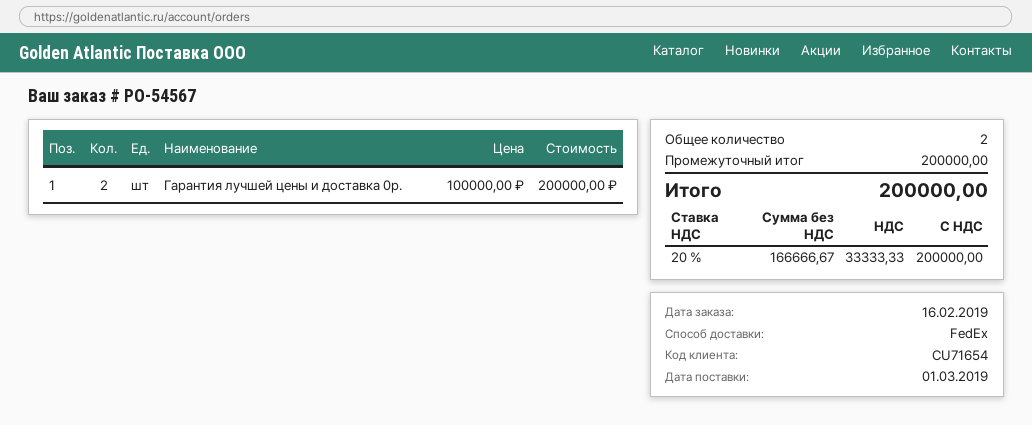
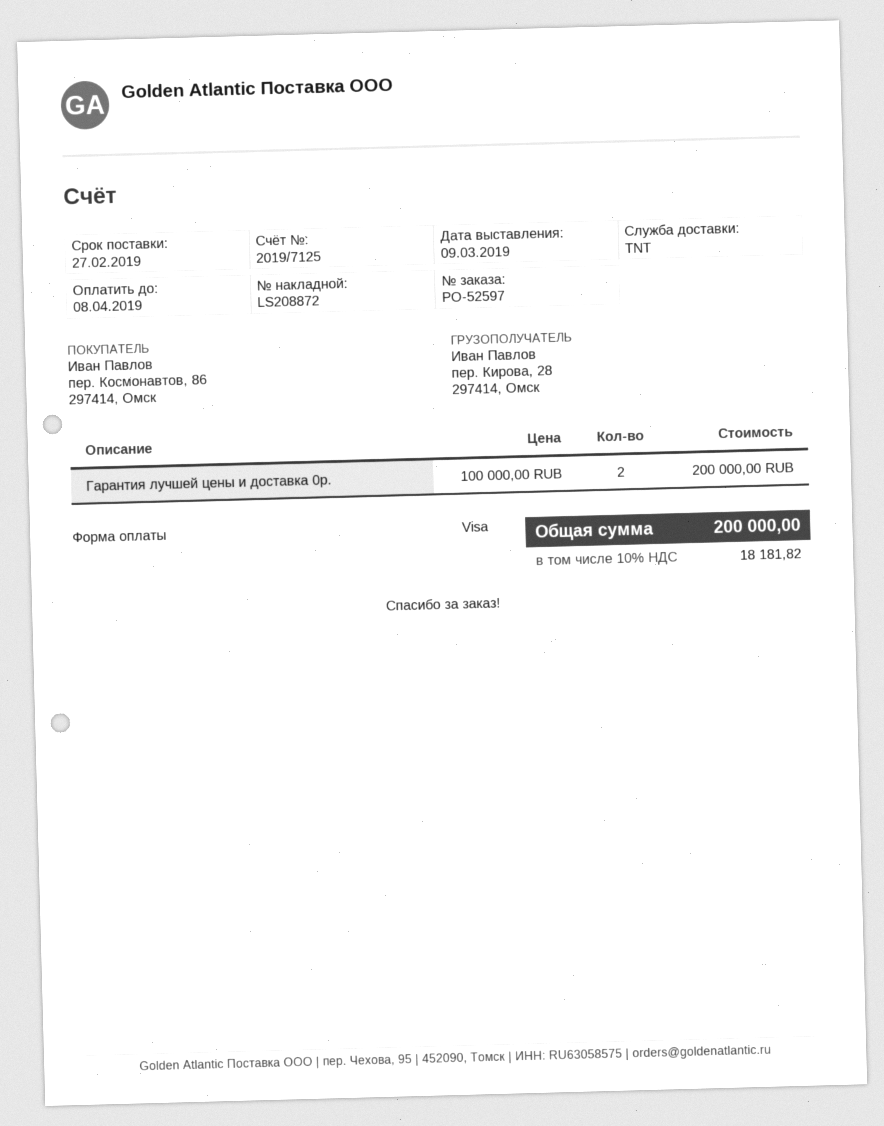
order number: PO-54567 -> PO-52597
delivery date: 2019-03-01 -> 2019-02-27
shipping method: FedEx -> TNT
tax: 20% = 33333.33 -> 10% = 18181.82

